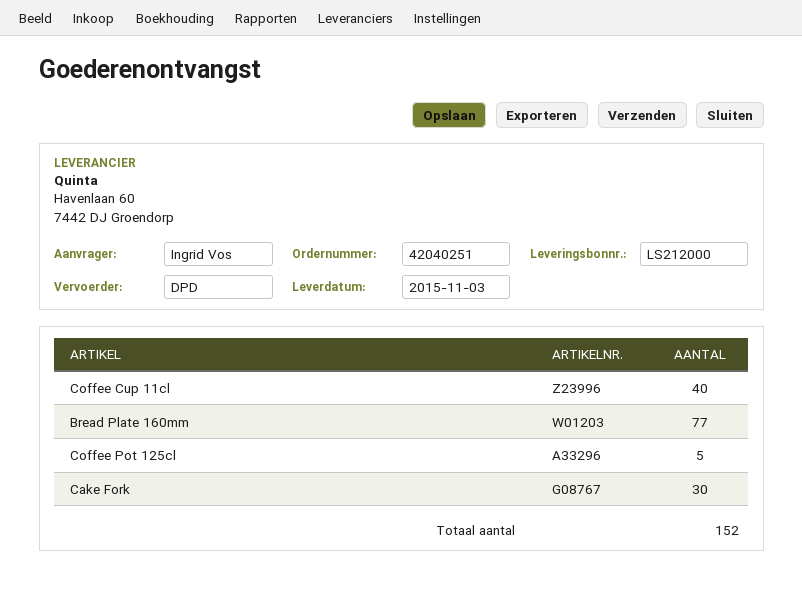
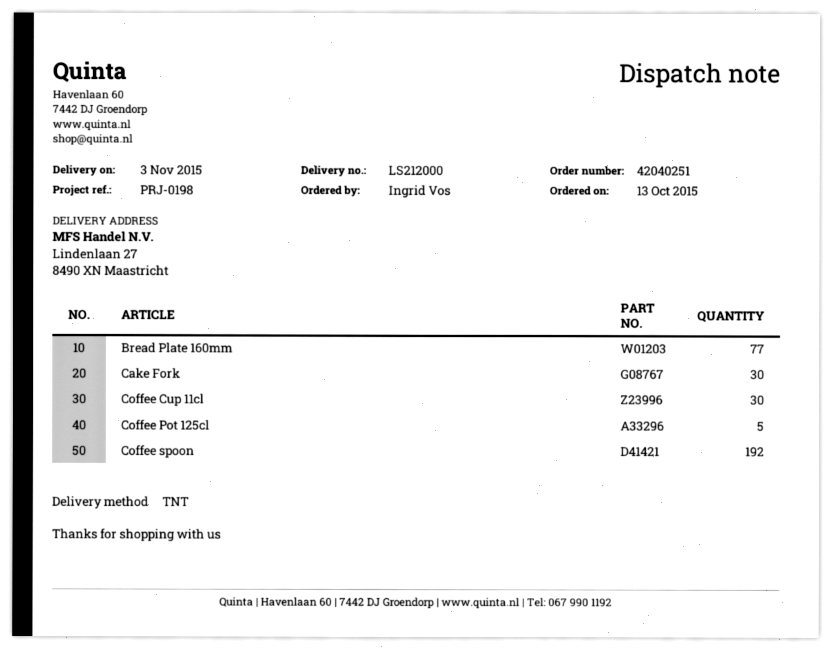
shipping method: DPD -> TNT
Coffee Cup 11cl: 40 -> 30
Coffee spoon: none -> 192

